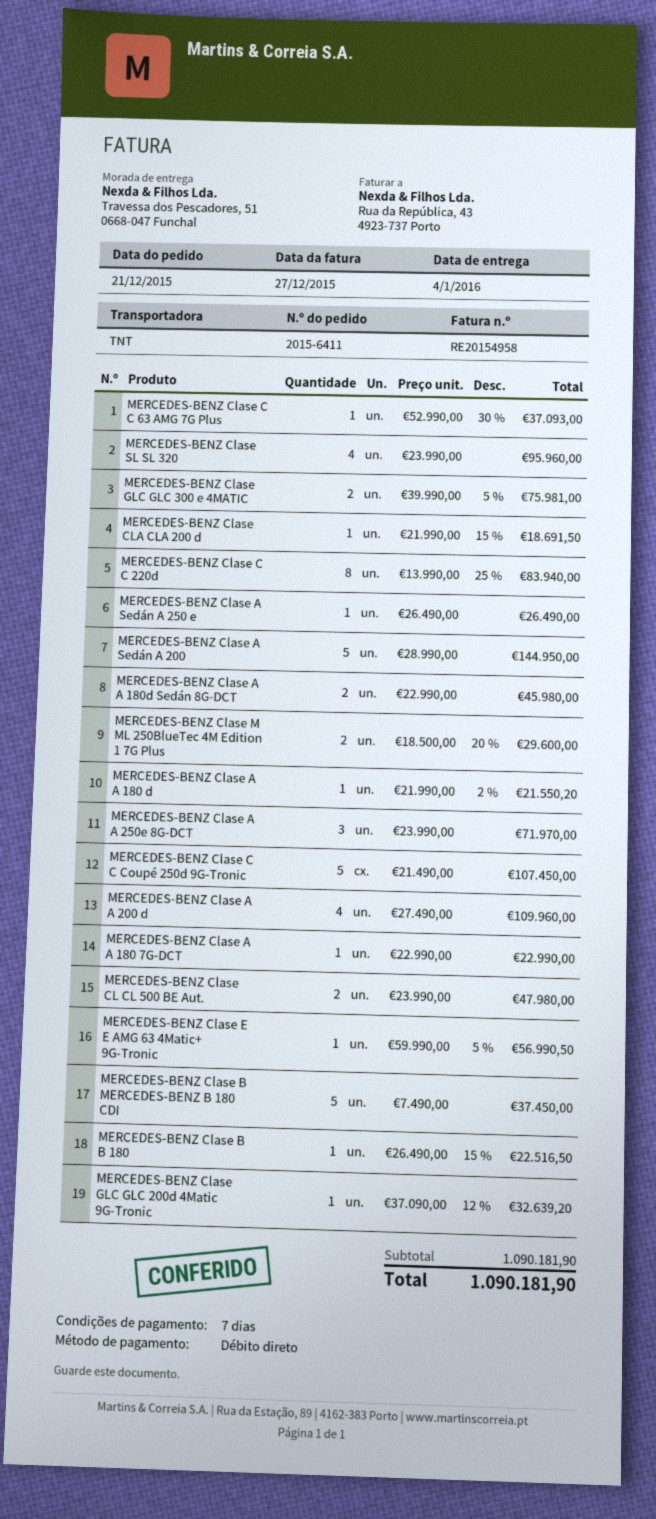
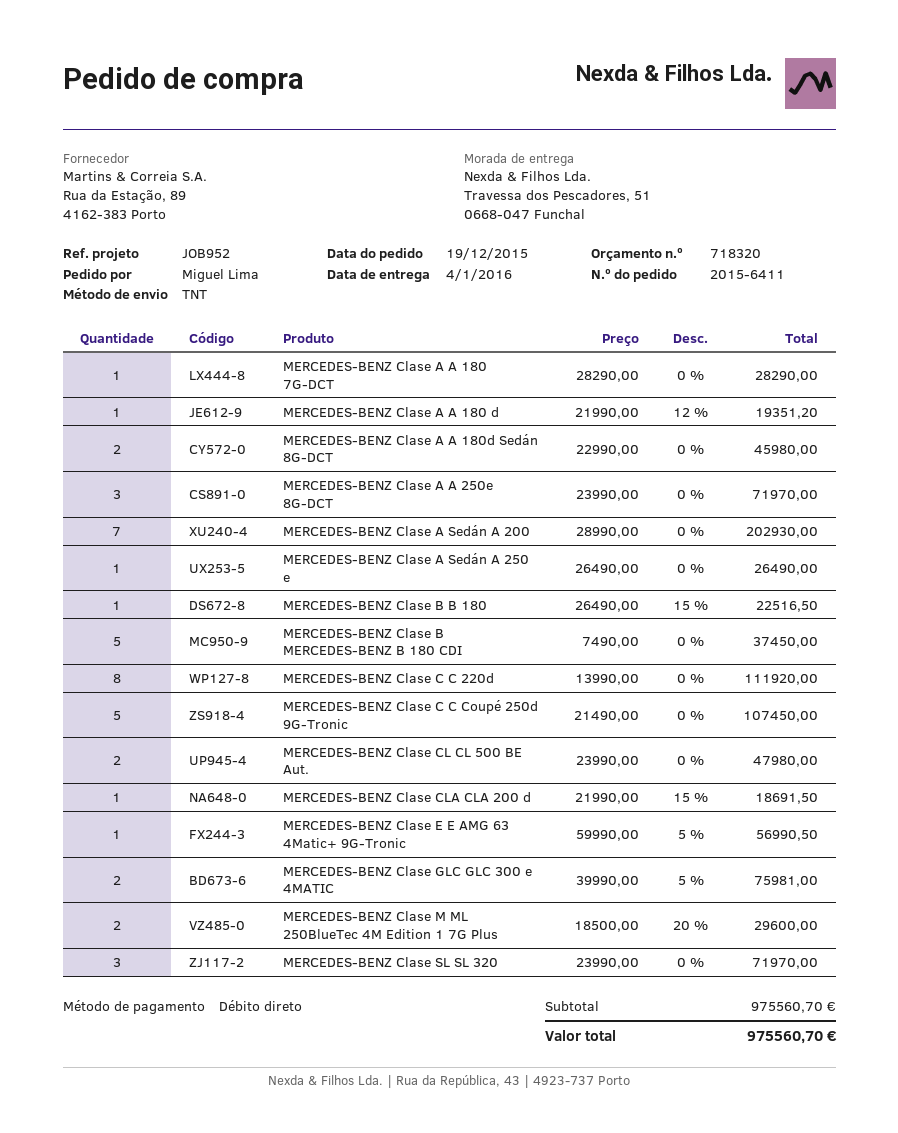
order date: 2015-12-21 -> 2015-12-19
MERCEDES-BENZ Clase C C 63 AMG 7G Plus: 1 x 52990.00 - 30% = 37093.00 -> none
MERCEDES-BENZ Clase SL SL 320: 4 x 23990.00 = 95960.00 -> 3 x 23990.00 = 71970.00
MERCEDES-BENZ Clase C C 220d: 8 x 13990.00 - 25% = 83940.00 -> 8 x 13990.00 = 111920.00
MERCEDES-BENZ Clase A Sedán A 200: 5 x 28990.00 = 144950.00 -> 7 x 28990.00 = 202930.00
MERCEDES-BENZ Clase A A 180 d: 1 x 21990.00 - 2% = 21550.20 -> 1 x 21990.00 - 12% = 19351.20
MERCEDES-BENZ Clase A A 200 d: 4 x 27490.00 = 109960.00 -> none
MERCEDES-BENZ Clase A A 180 7G-DCT: 1 x 22990.00 = 22990.00 -> 1 x 28290.00 = 28290.00
MERCEDES-BENZ Clase GLC GLC 200d 4Matic 9G-Tronic: 1 x 37090.00 - 12% = 32639.20 -> none
subtotal: 1090181.90 -> 975560.70
total: 1090181.90 -> 975560.70

